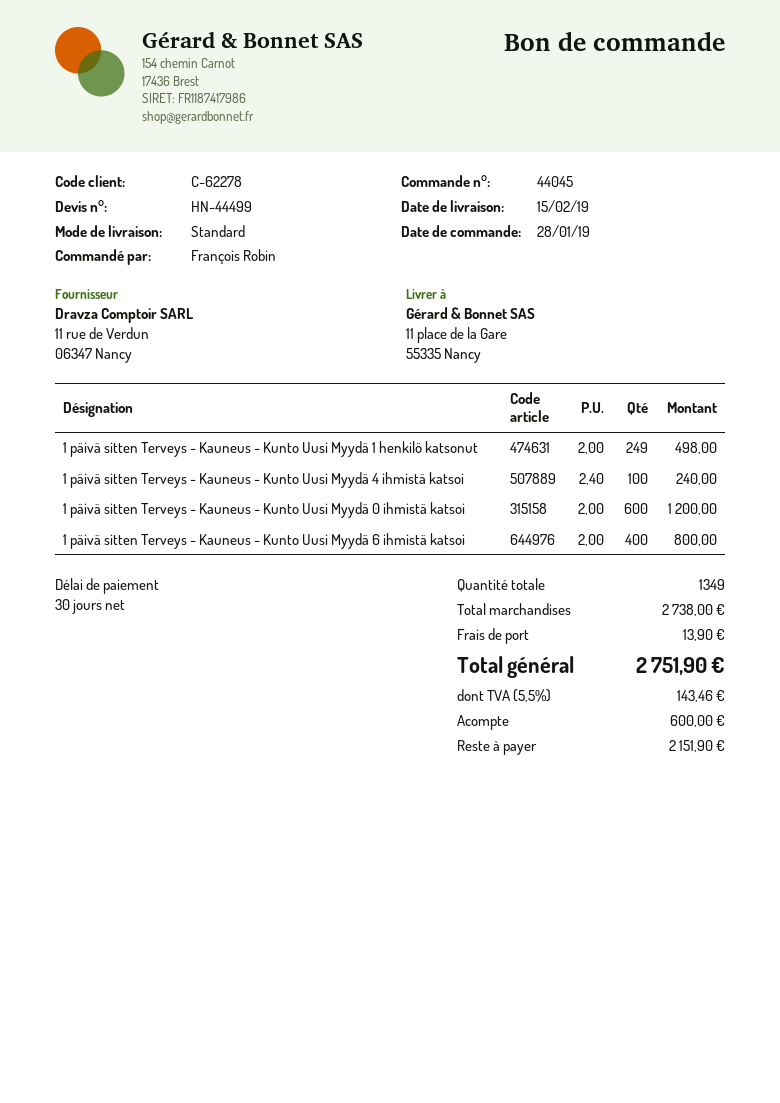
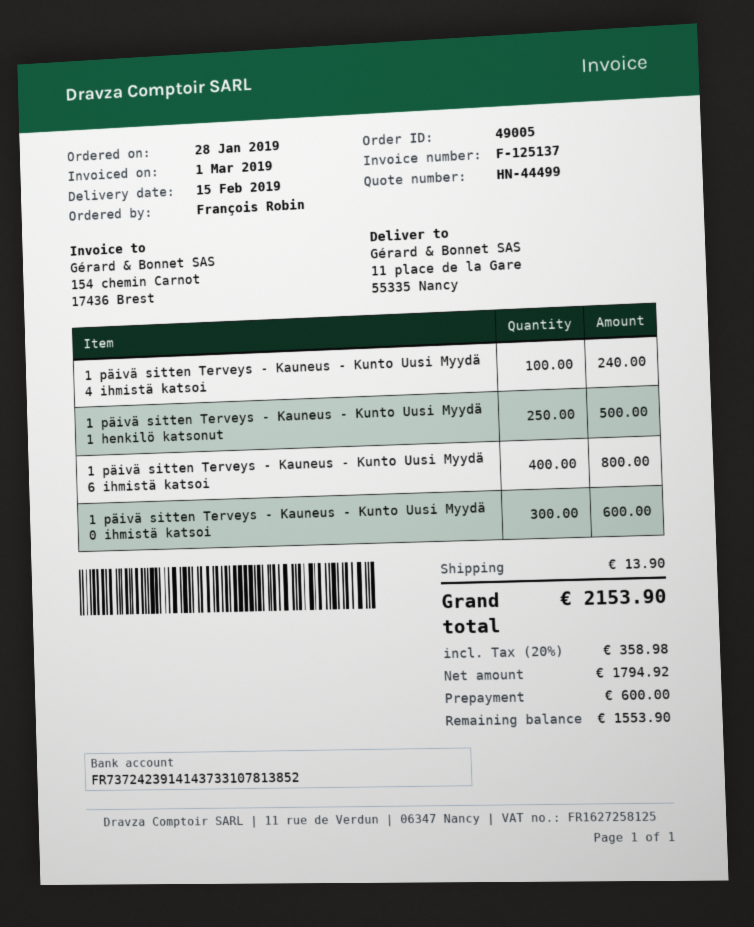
order number: 44045 -> 49005
1 päivä sitten Terveys - Kauneus - Kunto Uusi Myydä 1 henkilö katsonut: 249 for 498.00 -> 250 for 500.00
1 päivä sitten Terveys - Kauneus - Kunto Uusi Myydä 0 ihmistä katsoi: 600 for 1200.00 -> 300 for 600.00
tax: 5.5% = 143.46 -> 20% = 358.98
total: 2751.90 -> 2153.90
balance: 2151.90 -> 1553.90

